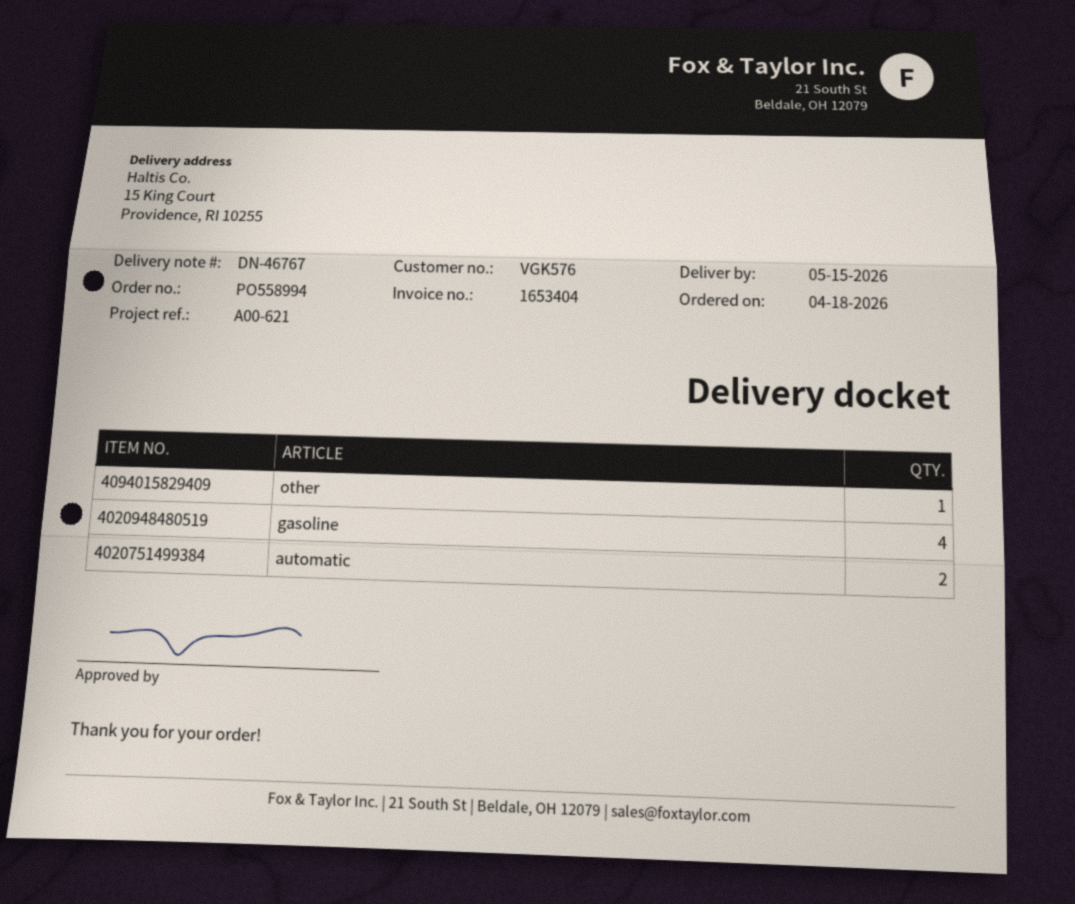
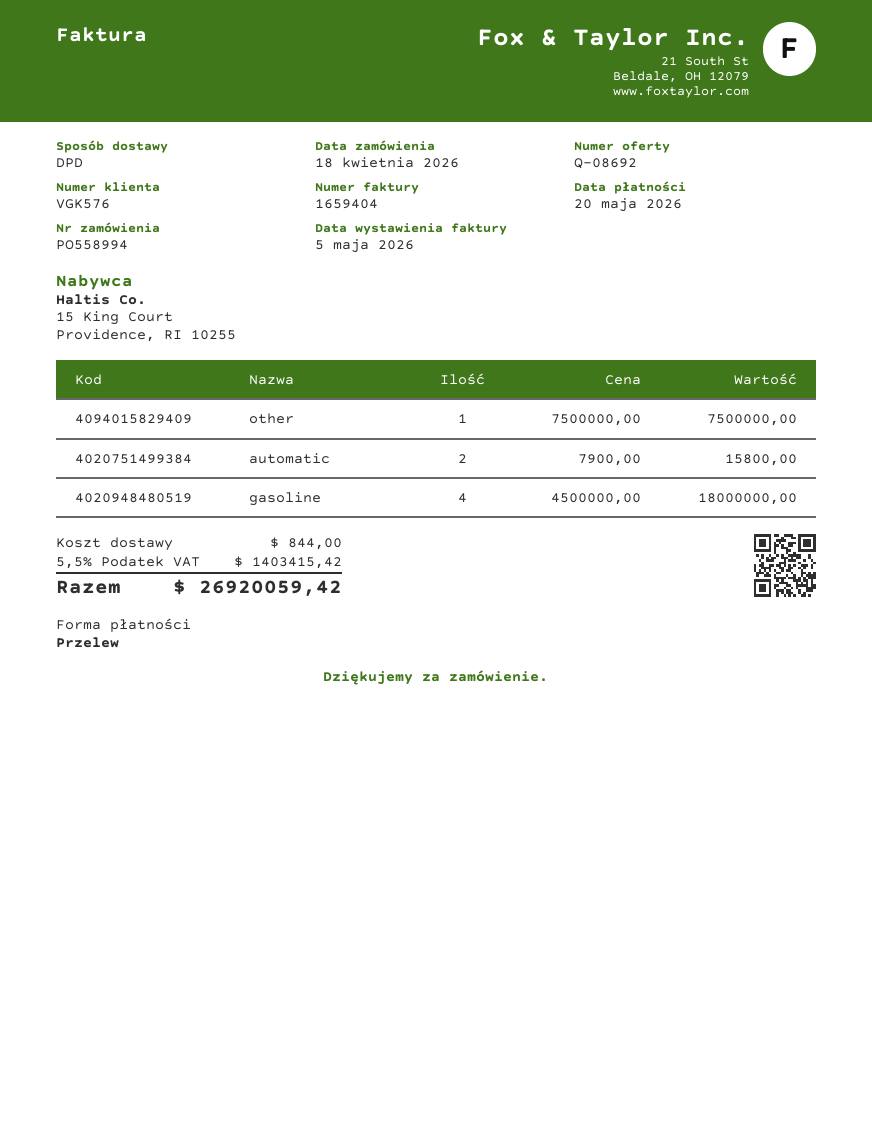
invoice number: 1653404 -> 1659404

